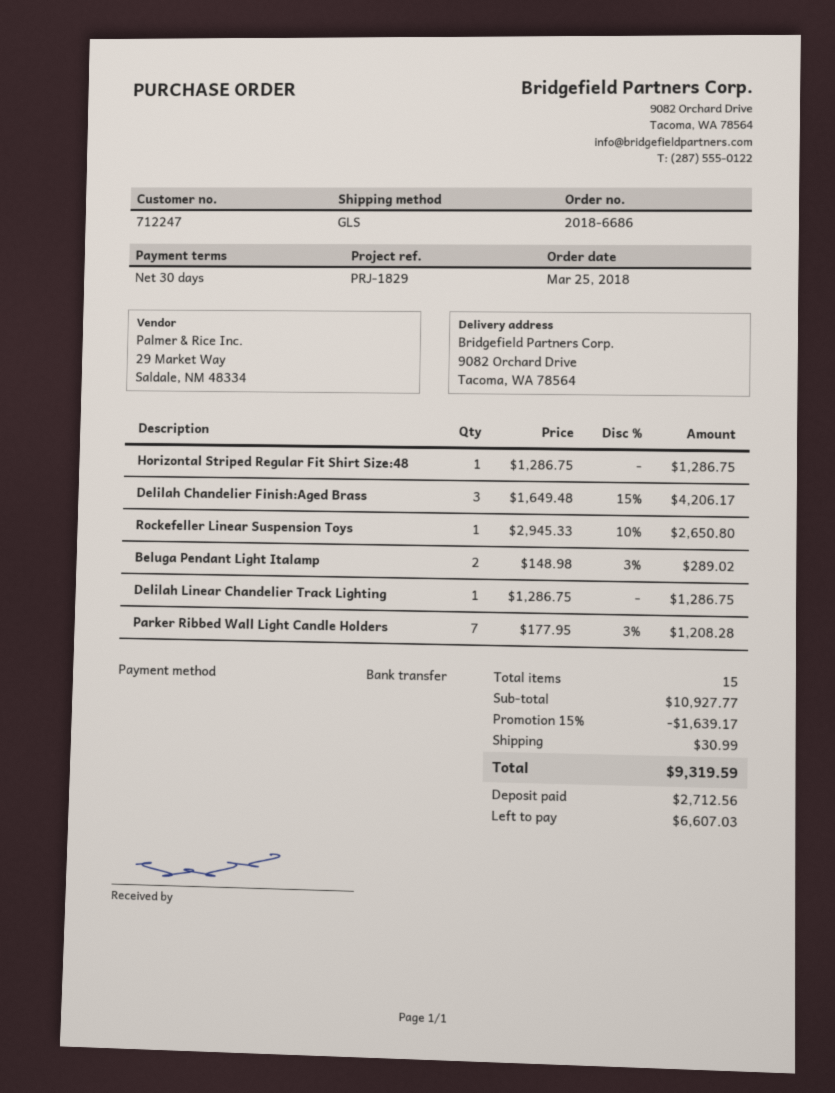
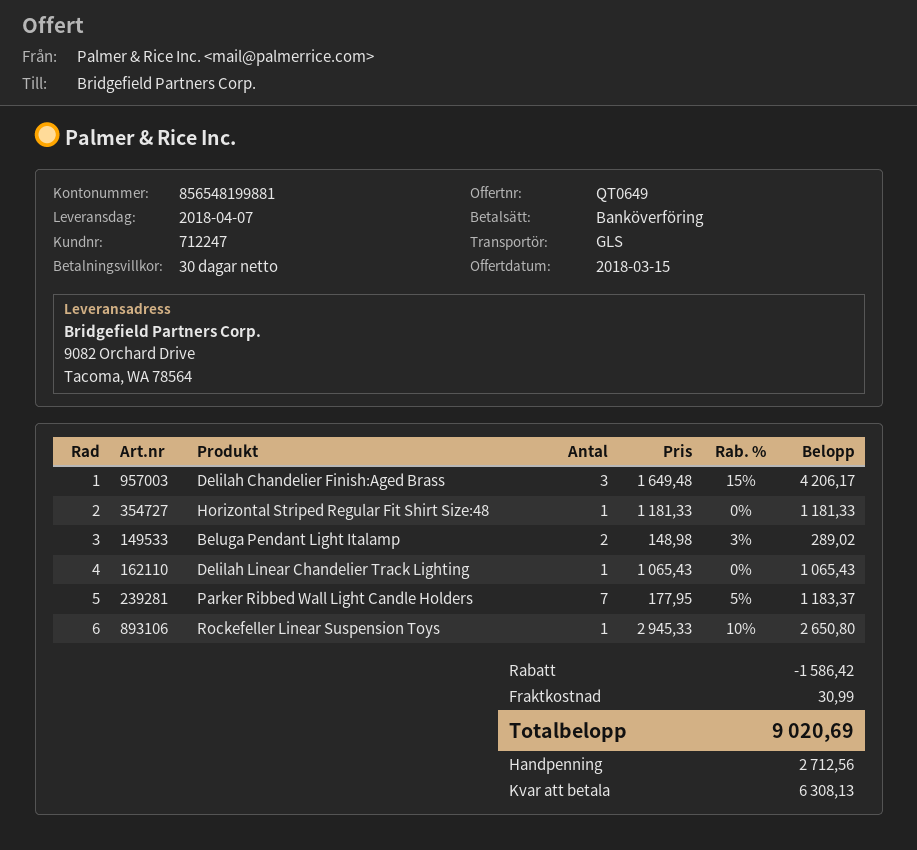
Horizontal Striped Regular Fit Shirt Size:48: 1 x 1286.75 = 1286.75 -> 1 x 1181.33 = 1181.33
Delilah Linear Chandelier Track Lighting: 1 x 1286.75 = 1286.75 -> 1 x 1065.43 = 1065.43
Parker Ribbed Wall Light Candle Holders: 7 x 177.95 - 3% = 1208.28 -> 7 x 177.95 - 5% = 1183.37
discount: 1639.17 -> 1586.42
total: 9319.59 -> 9020.69
balance: 6607.03 -> 6308.13

